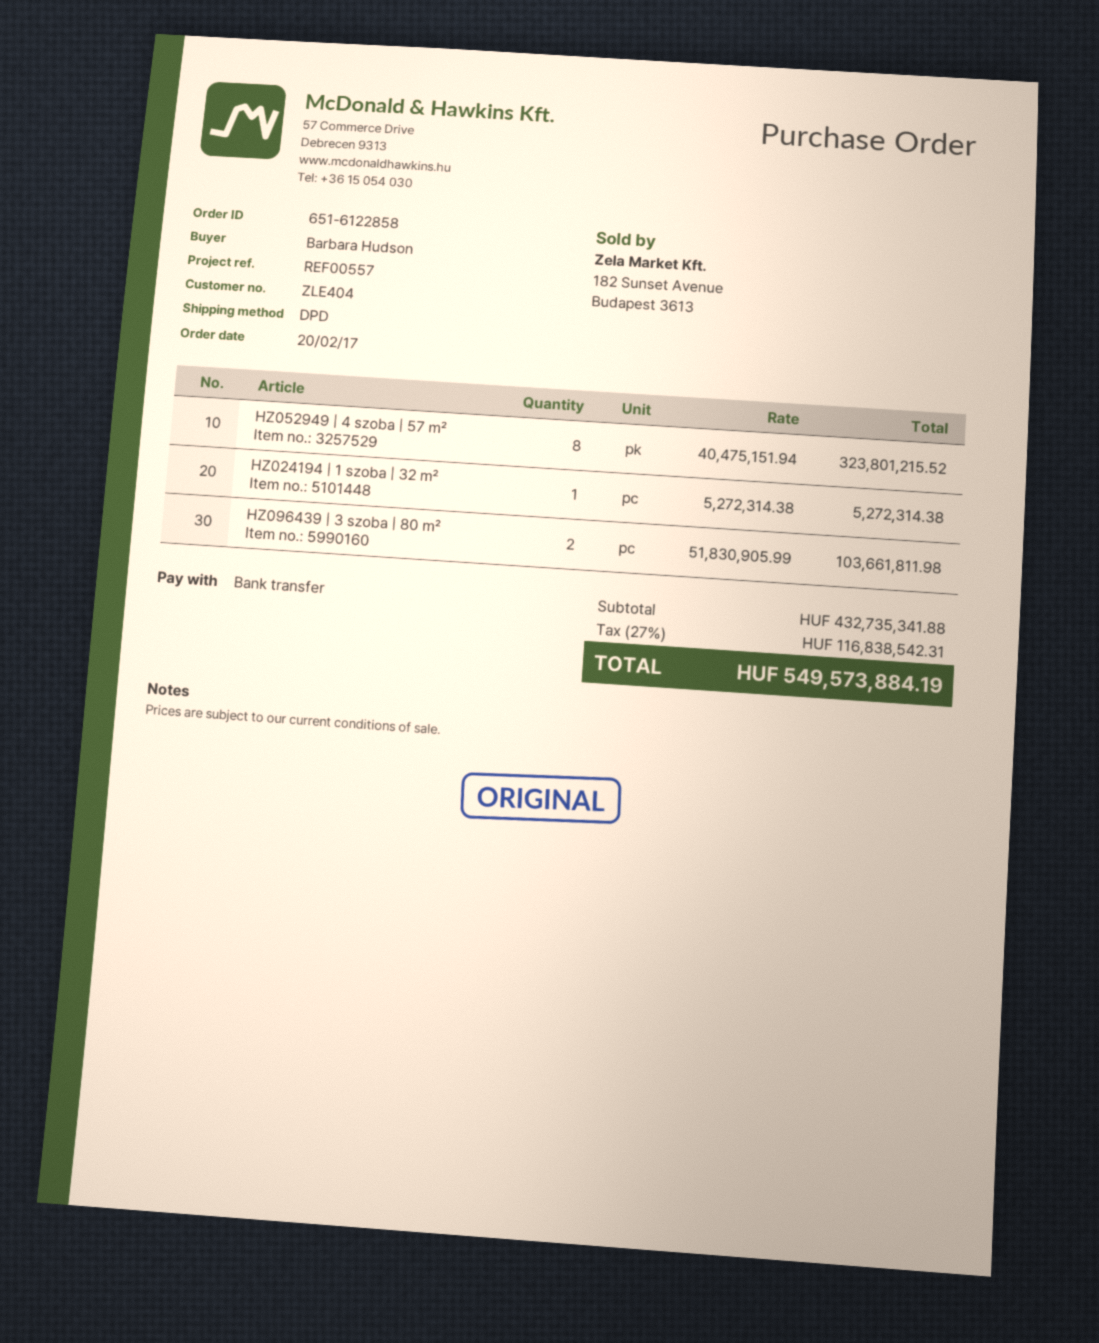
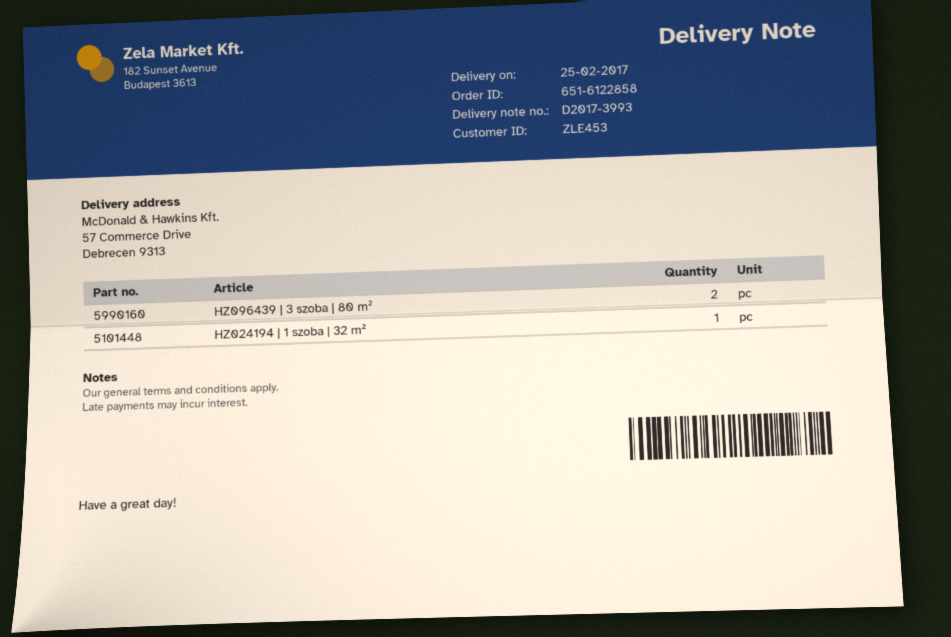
customer number: ZLE404 -> ZLE453
HZ052949 | 4 szoba | 57 m²: 8 -> none

